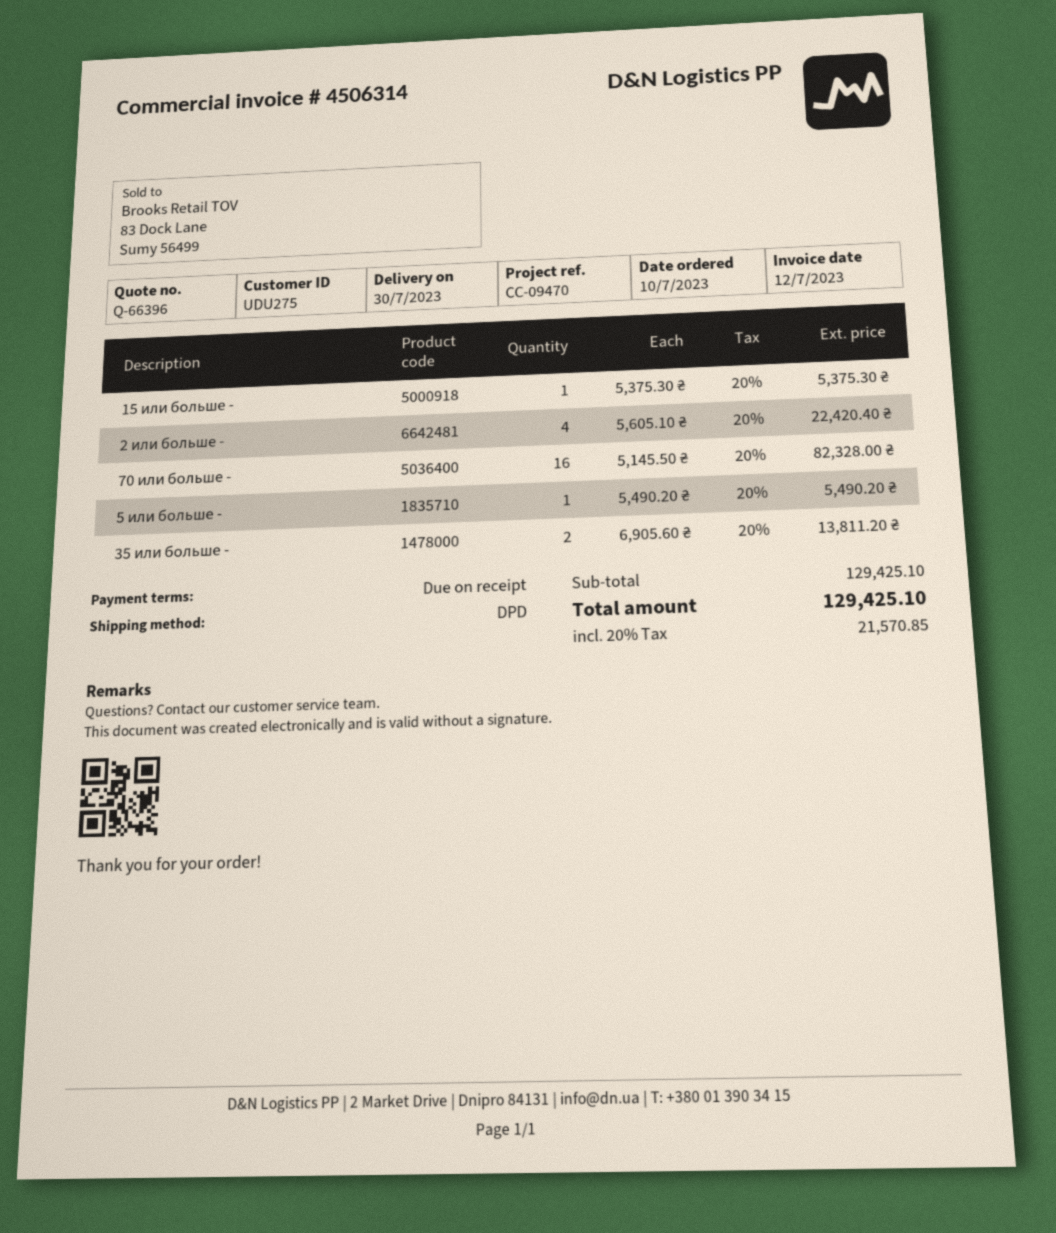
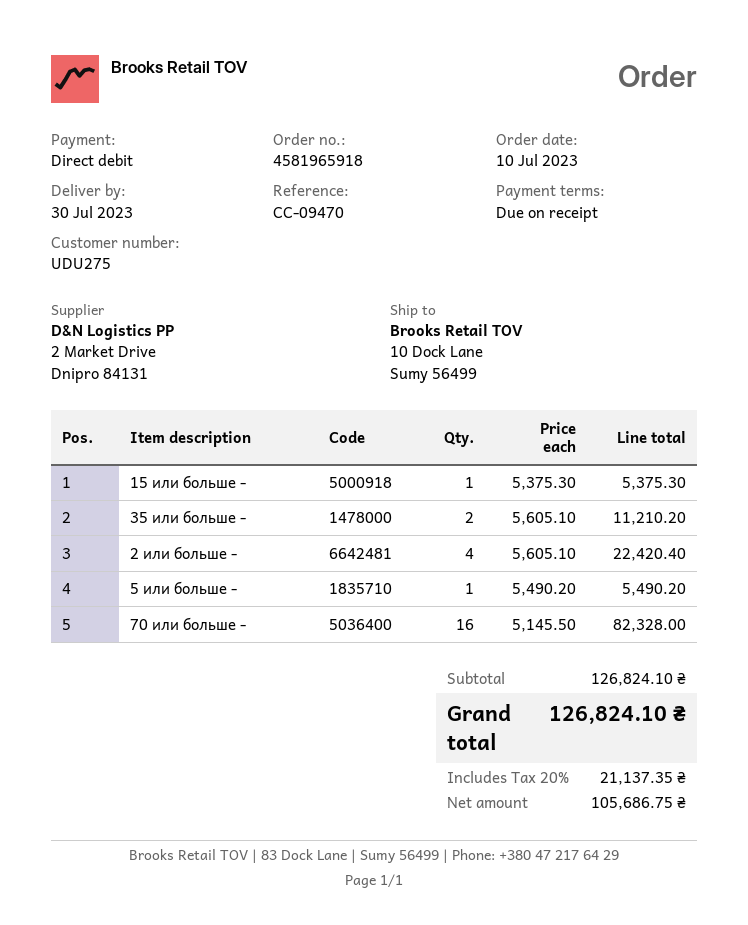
35 или больше -: 2 x 6905.60 = 13811.20 -> 2 x 5605.10 = 11210.20
subtotal: 129425.10 -> 126824.10
tax: 20% = 21570.85 -> 20% = 21137.35
total: 129425.10 -> 126824.10

